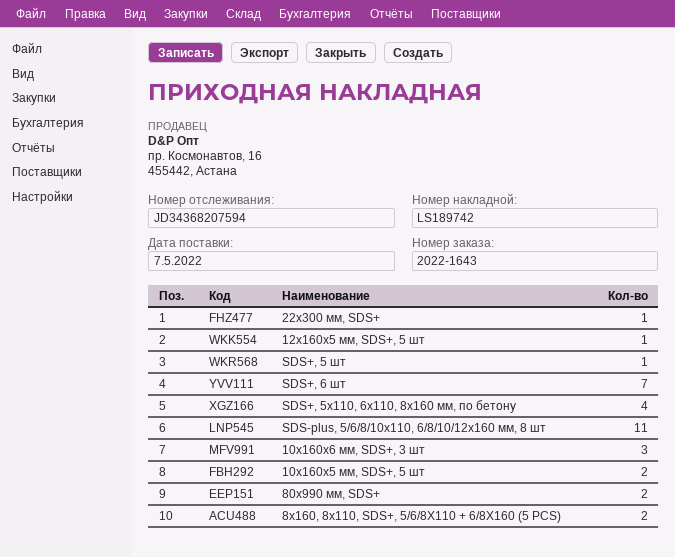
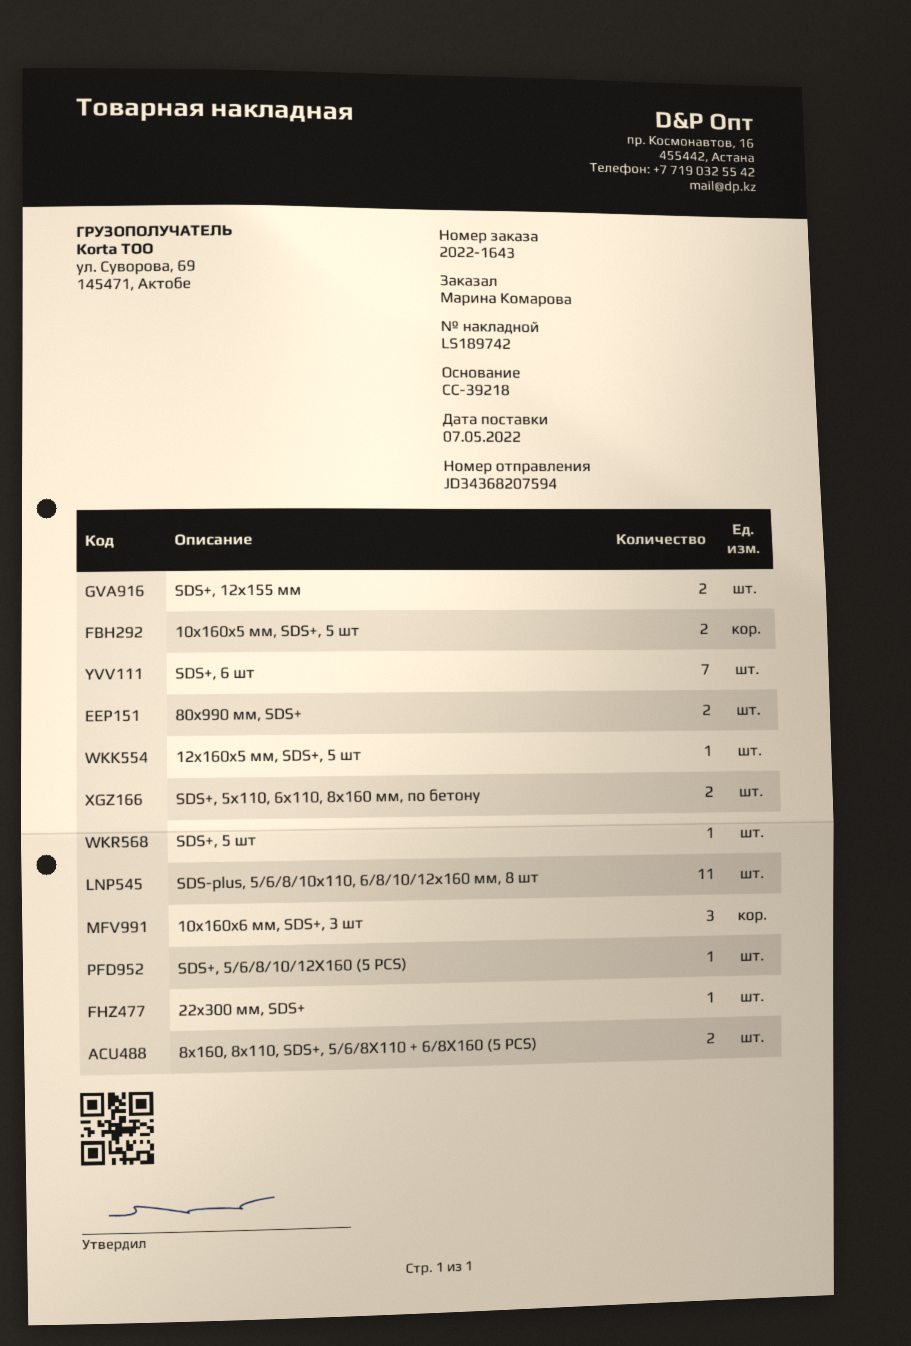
SDS+, 5х110, 6х110, 8х160 мм, по бетону: 4 -> 2
SDS+, 12х155 мм: none -> 2
SDS+, 5/6/8/10/12X160 (5 PCS): none -> 1

